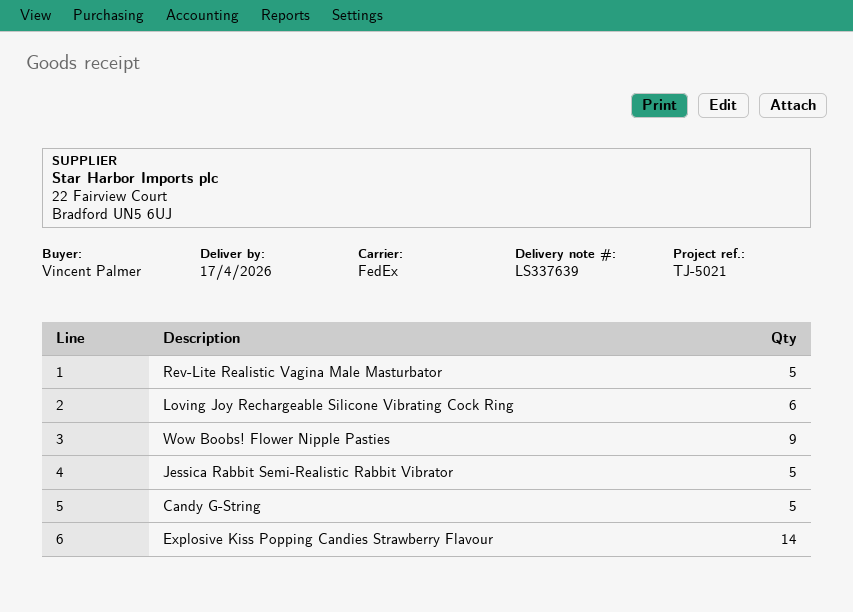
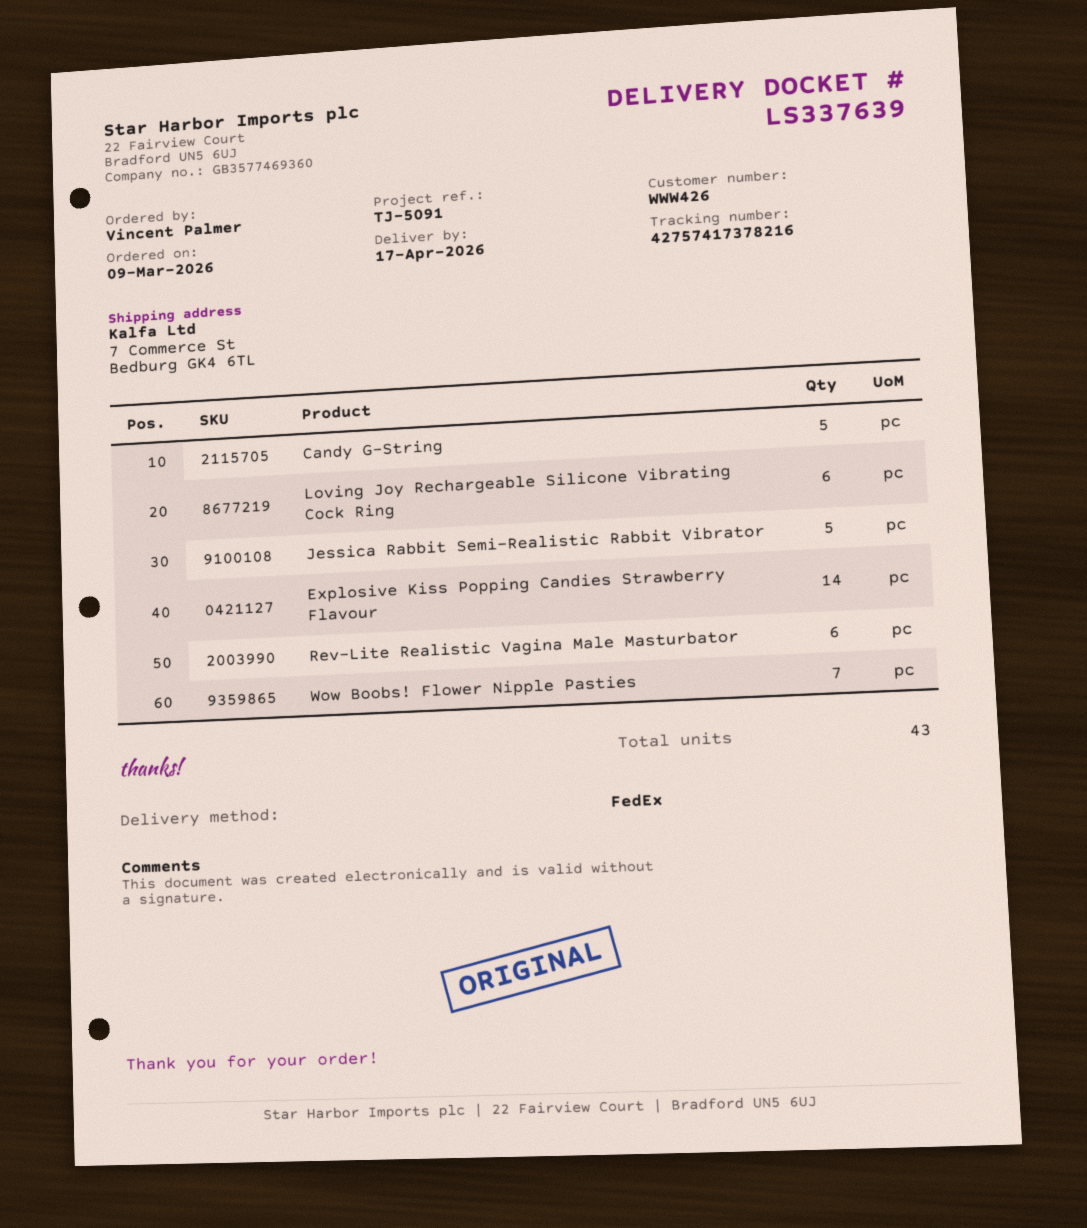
reference: TJ-5021 -> TJ-5091
Rev-Lite Realistic Vagina Male Masturbator: 5 -> 6
Wow Boobs! Flower Nipple Pasties: 9 -> 7

